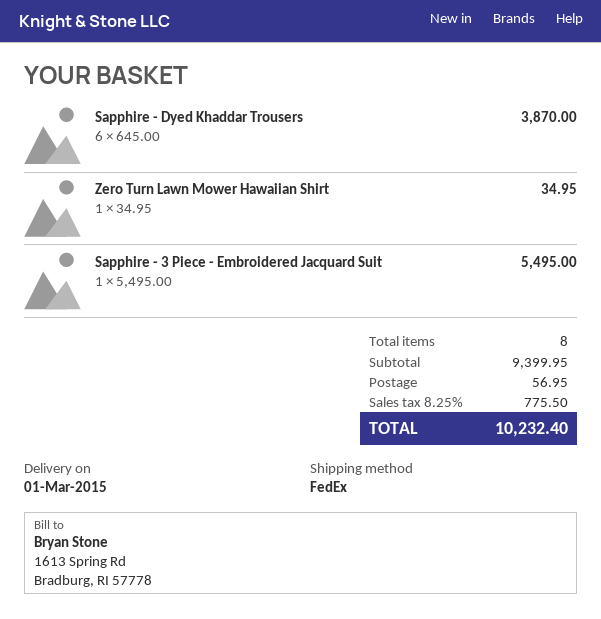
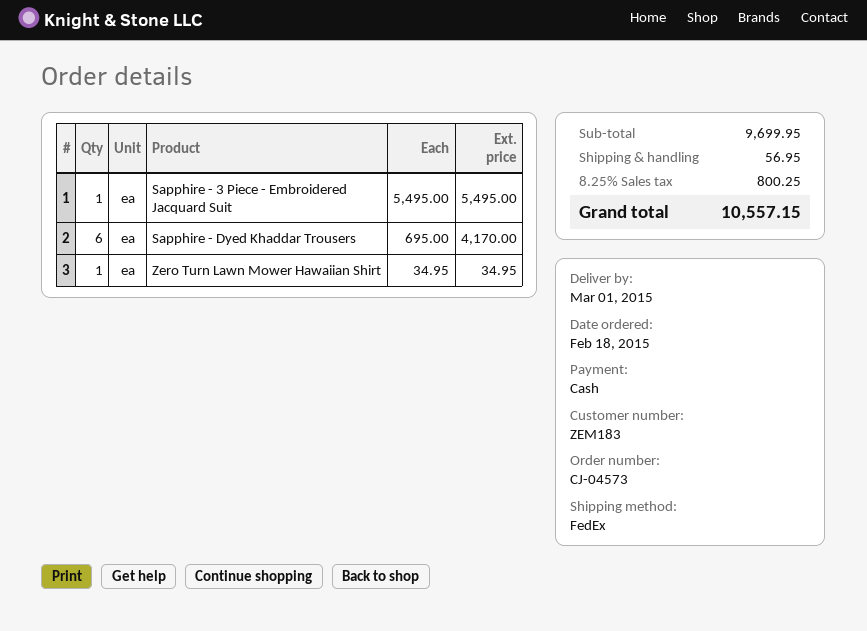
Sapphire - Dyed Khaddar Trousers: 6 x 645.00 = 3870.00 -> 6 x 695.00 = 4170.00
subtotal: 9399.95 -> 9699.95
tax: 8.25% = 775.50 -> 8.25% = 800.25
total: 10232.40 -> 10557.15

